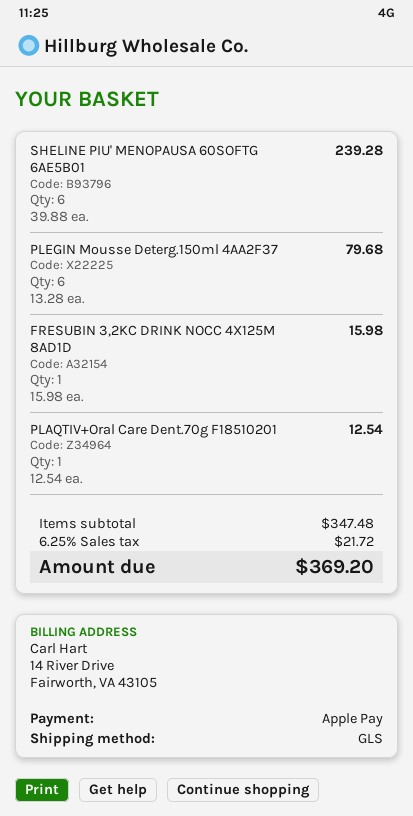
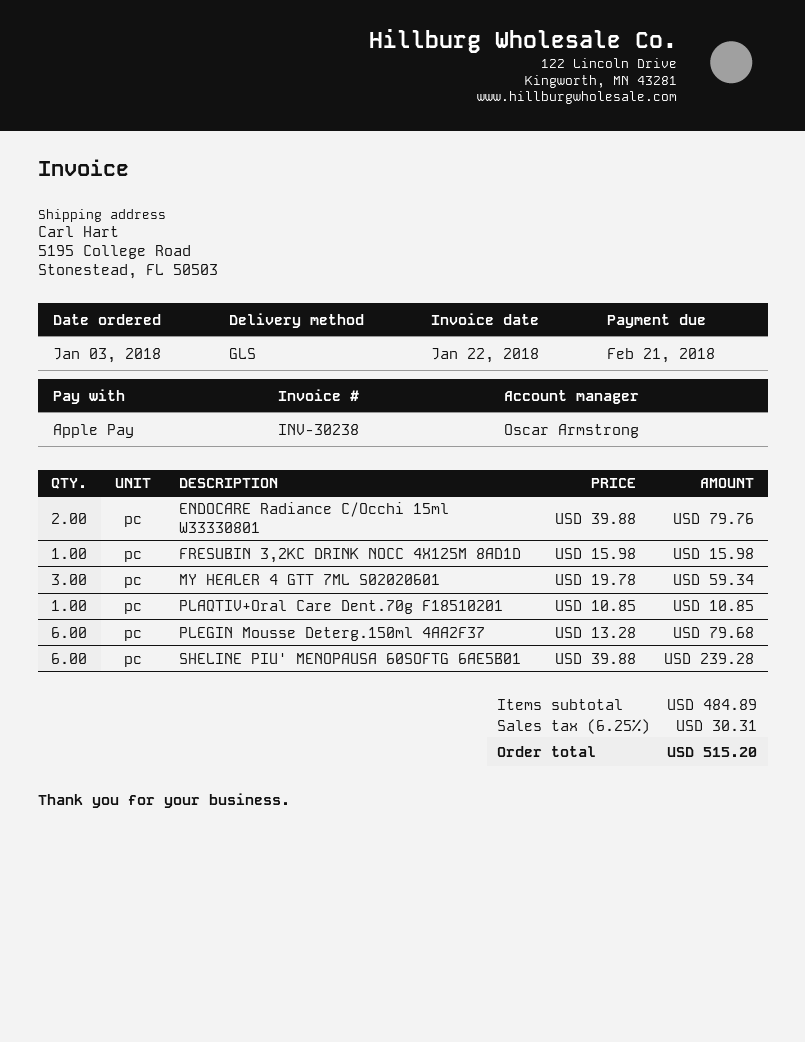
PLAQTIV+Oral Care Dent.70g F18510201: 1 x 12.54 = 12.54 -> 1 x 10.85 = 10.85
ENDOCARE Radiance C/Occhi 15ml W33330801: none -> 2 x 39.88 = 79.76
MY HEALER 4 GTT 7ML S02020601: none -> 3 x 19.78 = 59.34
subtotal: 347.48 -> 484.89
tax: 6.25% = 21.72 -> 6.25% = 30.31
total: 369.20 -> 515.20

